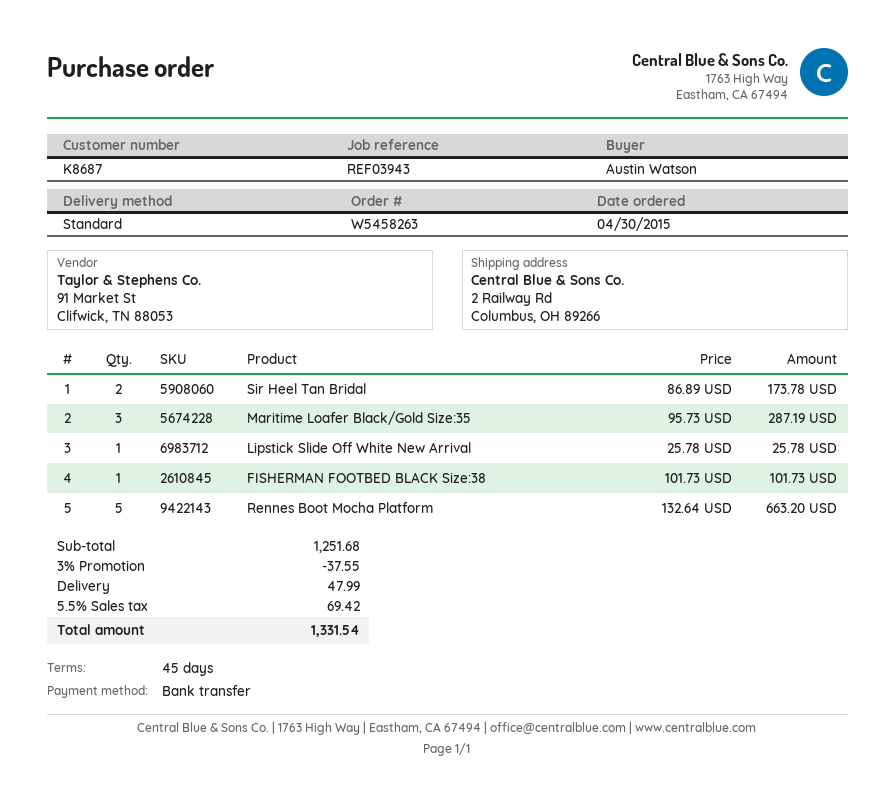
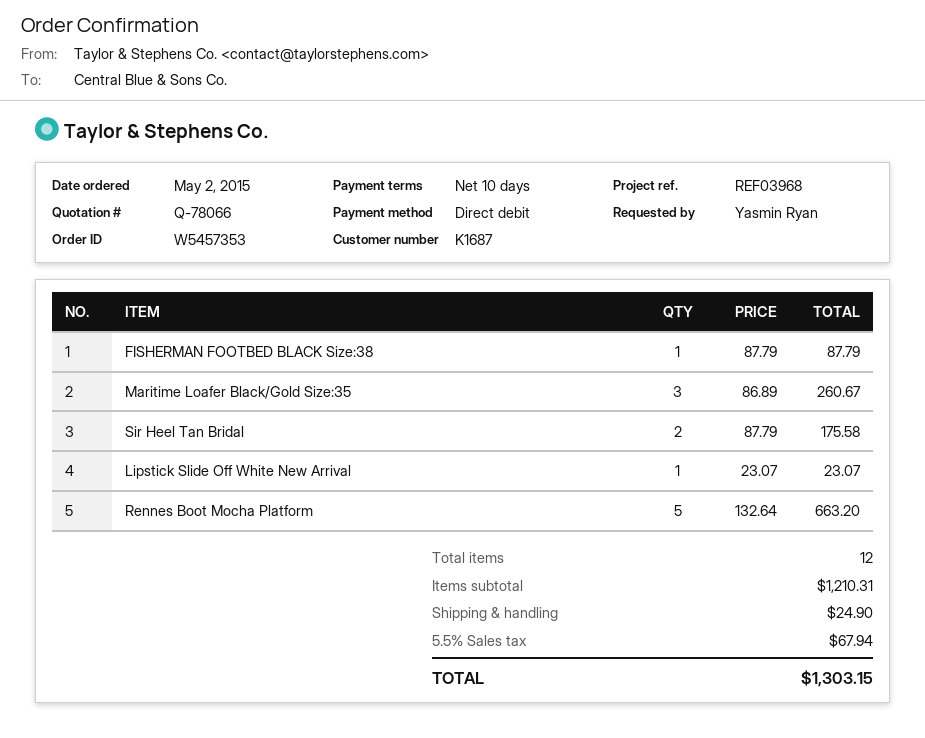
order number: W5458263 -> W5457353
order date: 2015-04-30 -> 2015-05-02
payment terms: 45 days -> 10 days
customer number: K8687 -> K1687
reference: REF03943 -> REF03968
ordered by: Austin Watson -> Yasmin Ryan
payment method: bank transfer -> direct debit
Sir Heel Tan Bridal: 2 x 86.89 = 173.78 -> 2 x 87.79 = 175.58
Maritime Loafer Black/Gold Size:35: 3 x 95.73 = 287.19 -> 3 x 86.89 = 260.67
Lipstick Slide Off White New Arrival: 1 x 25.78 = 25.78 -> 1 x 23.07 = 23.07
FISHERMAN FOOTBED BLACK Size:38: 1 x 101.73 = 101.73 -> 1 x 87.79 = 87.79
subtotal: 1251.68 -> 1210.31
discount: 3% = 37.55 -> none
shipping: 47.99 -> 24.90
tax: 5.5% = 69.42 -> 5.5% = 67.94
total: 1331.54 -> 1303.15

